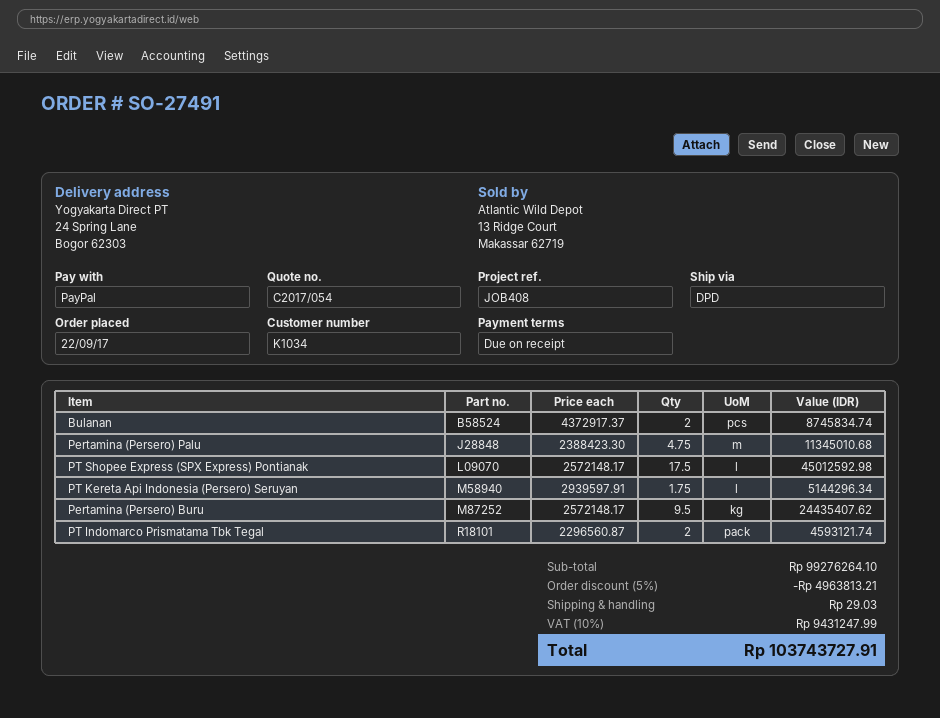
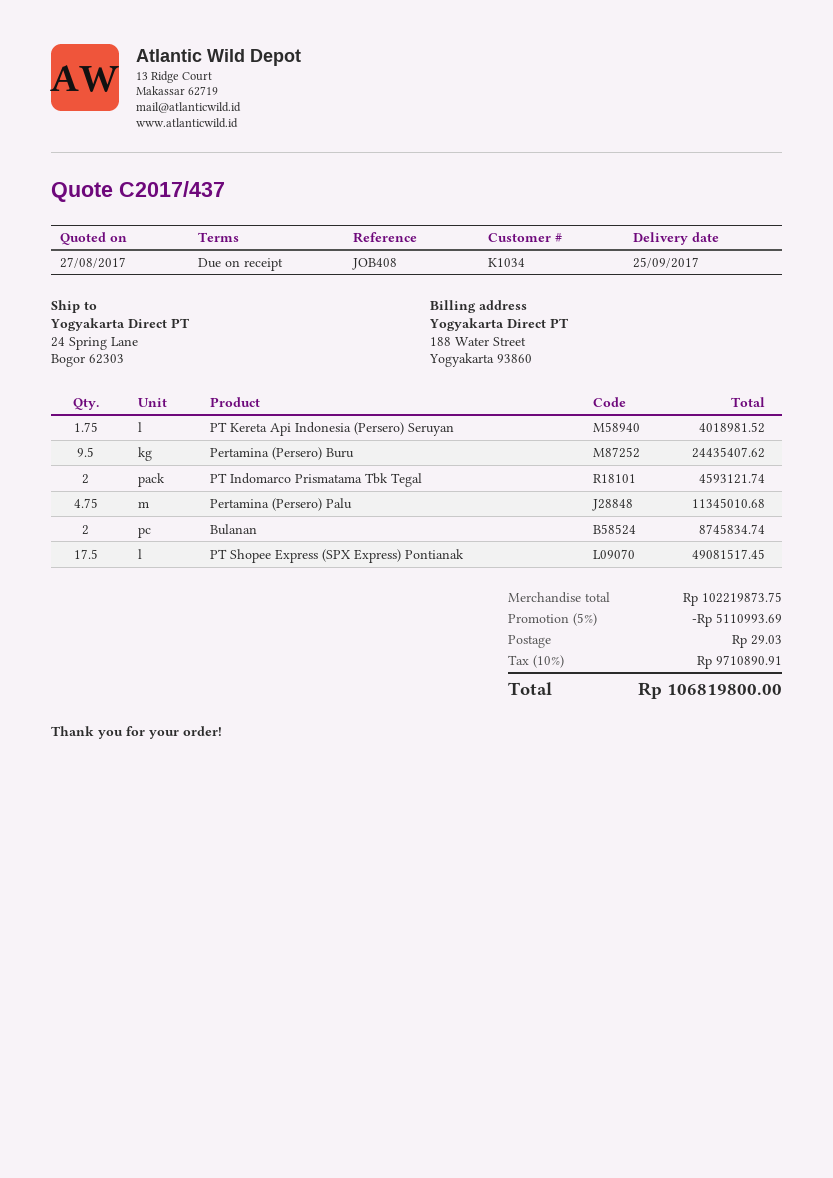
quote number: C2017/054 -> C2017/437
PT Shopee Express (SPX Express) Pontianak: 17.5 for 45012592.98 -> 17.5 for 49081517.45
PT Kereta Api Indonesia (Persero) Seruyan: 1.75 for 5144296.34 -> 1.75 for 4018981.52
subtotal: 99276264.10 -> 102219873.75
discount: 5% = 4963813.21 -> 5% = 5110993.69
tax: 10% = 9431247.99 -> 10% = 9710890.91
total: 103743727.91 -> 106819800.00

